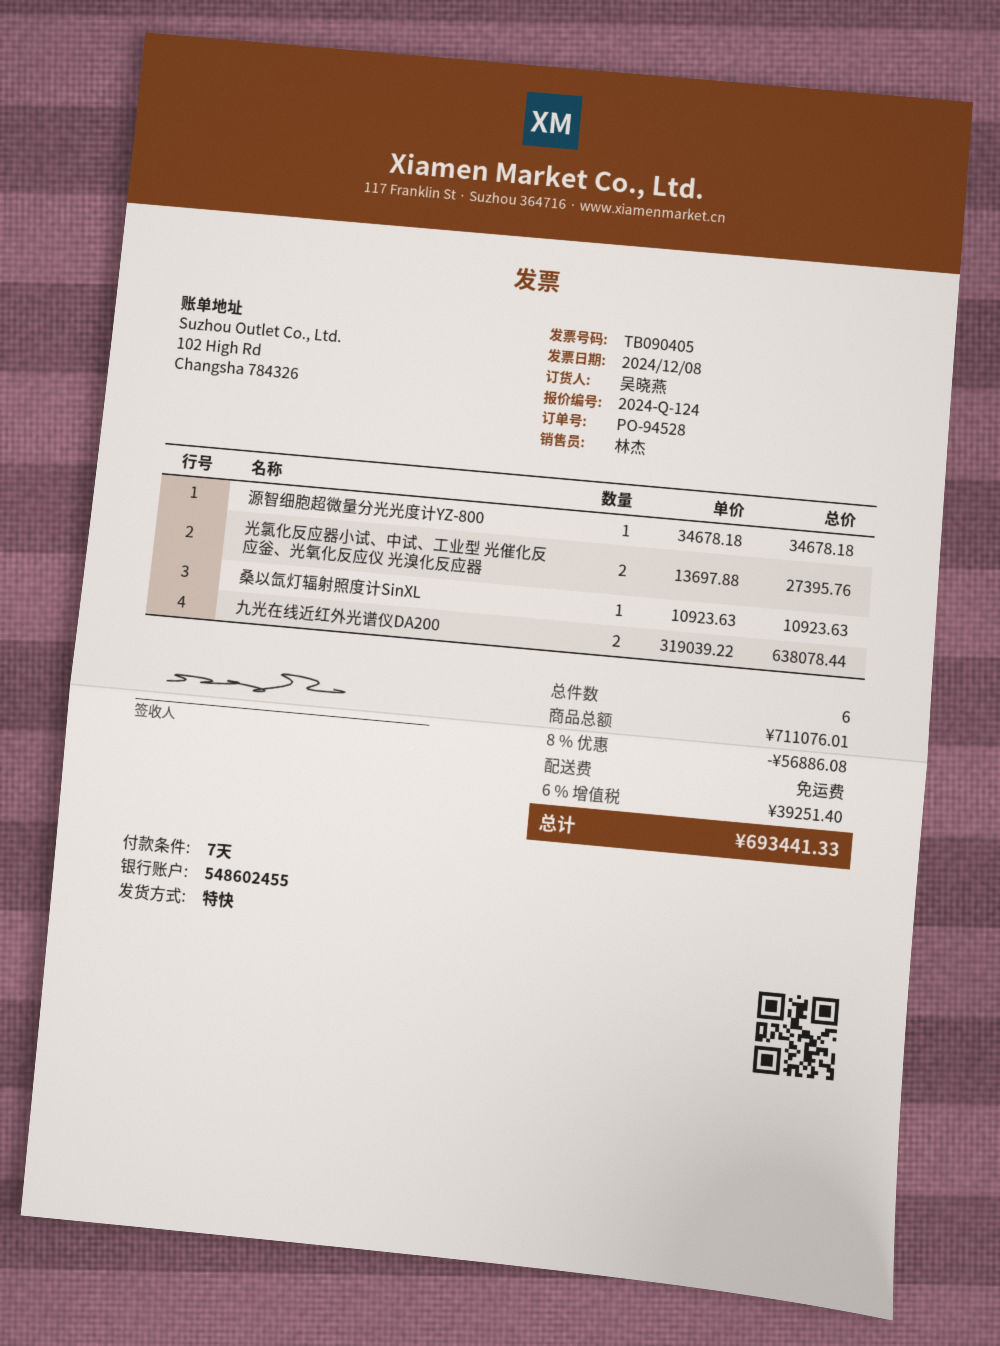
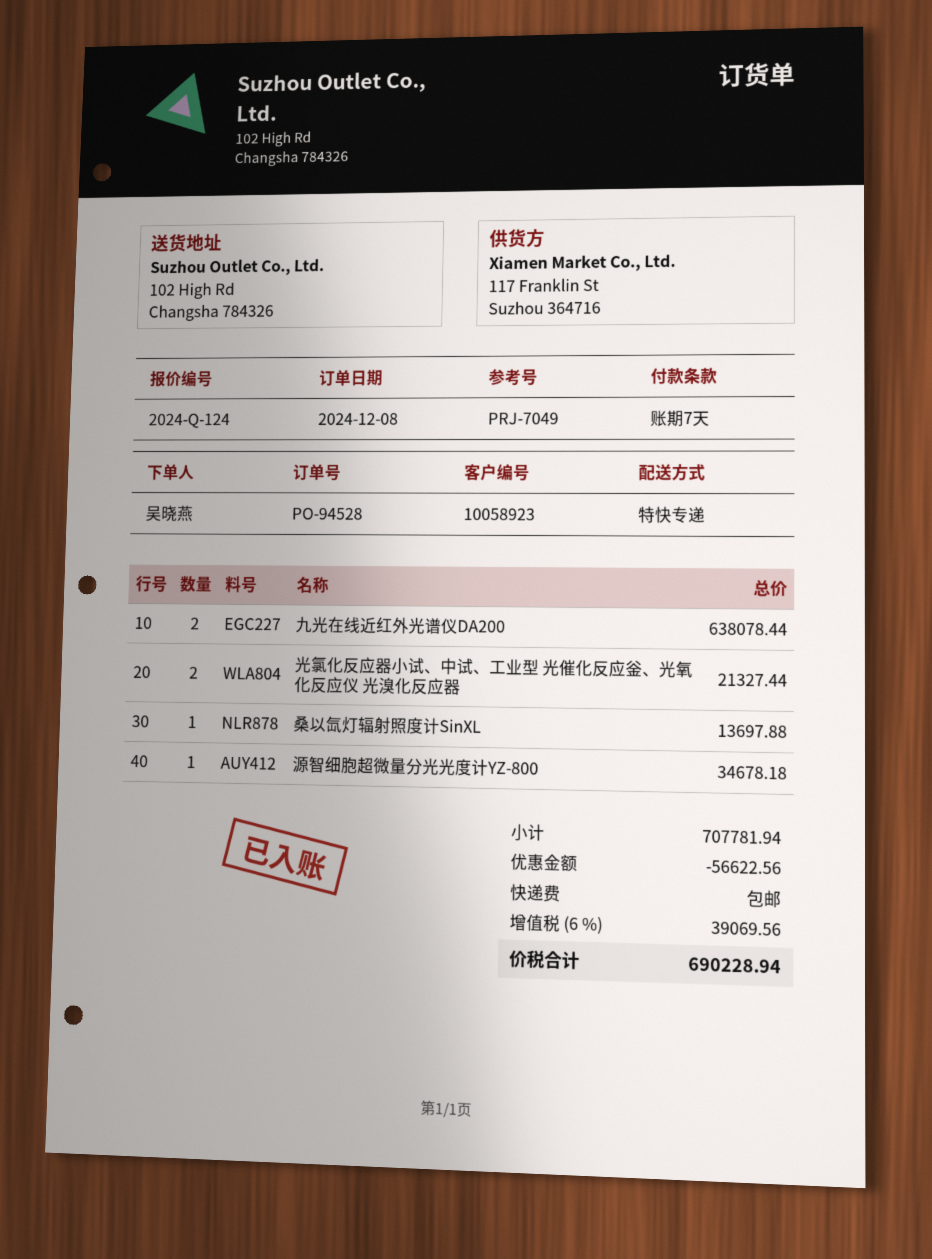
光氯化反应器小试、中试、工业型 光催化反应釡、光氧化反应仪 光溴化反应器: 2 for 27395.76 -> 2 for 21327.44
桑以氙灯辐射照度计SinXL: 1 for 10923.63 -> 1 for 13697.88
subtotal: 711076.01 -> 707781.94
discount: 56886.08 -> 56622.56
tax: 6% = 39251.40 -> 6% = 39069.56
total: 693441.33 -> 690228.94

